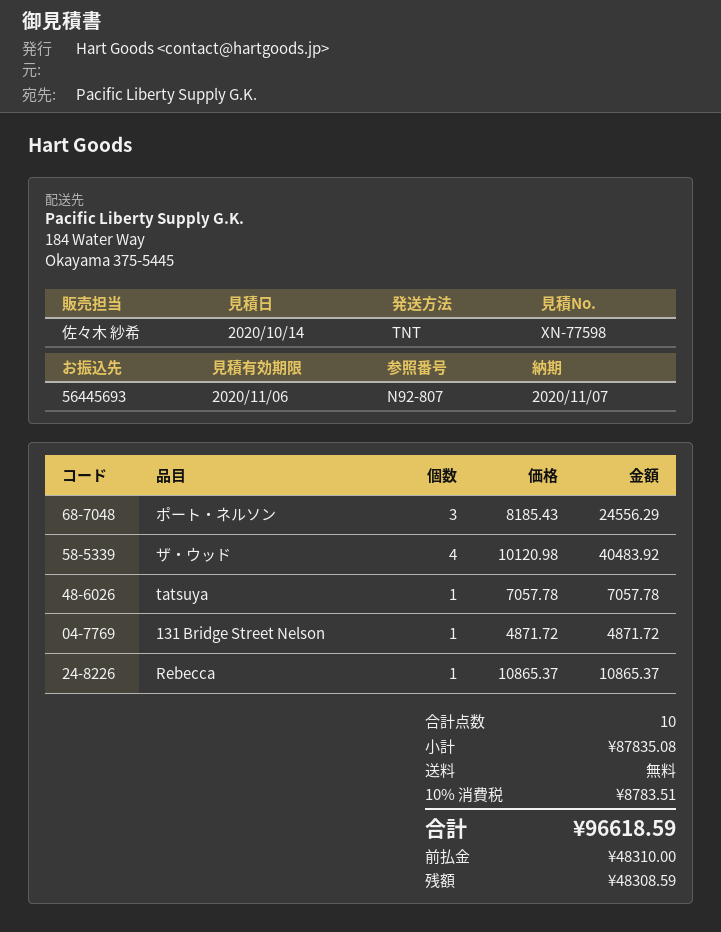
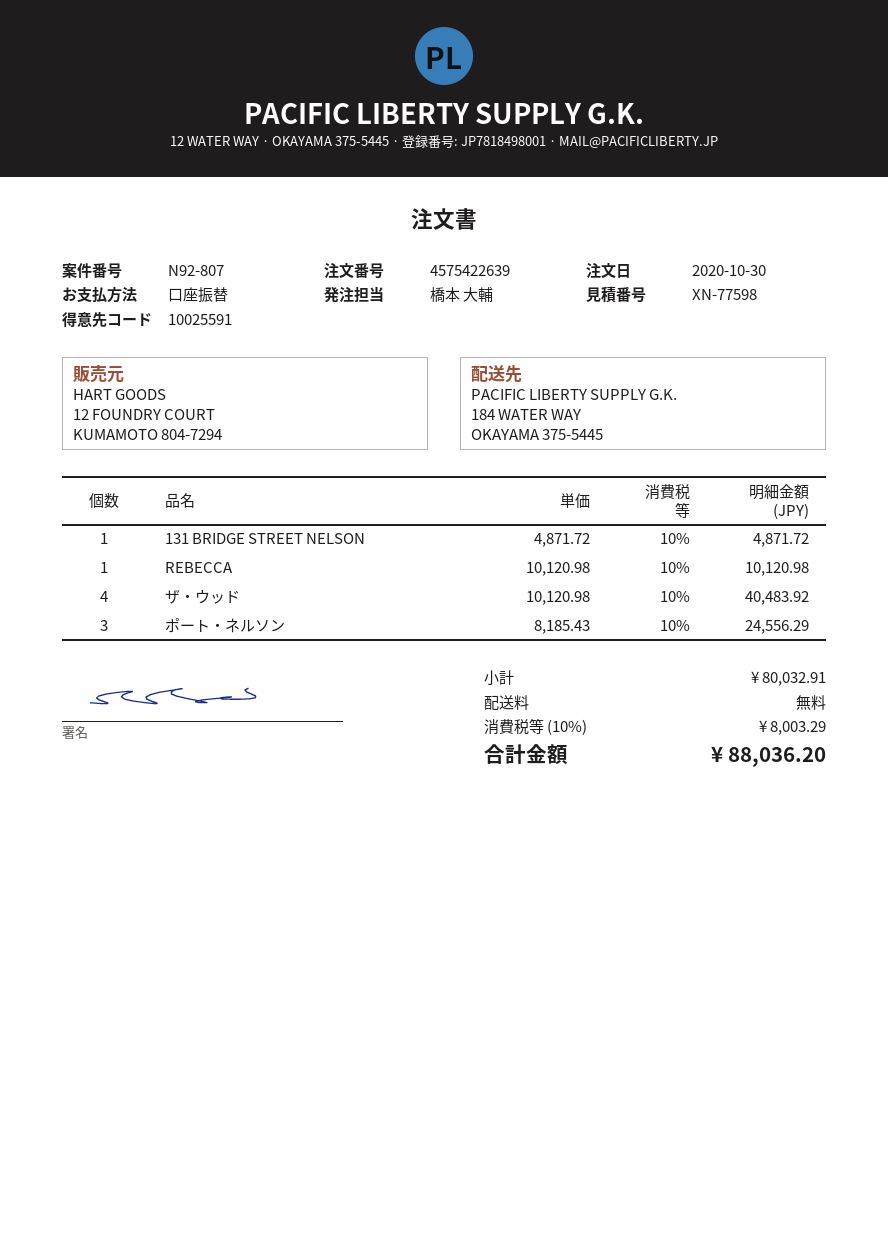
tatsuya: 1 x 7057.78 = 7057.78 -> none
Rebecca: 1 x 10865.37 = 10865.37 -> 1 x 10120.98 = 10120.98
subtotal: 87835.08 -> 80032.91
tax: 10% = 8783.51 -> 10% = 8003.29
total: 96618.59 -> 88036.20

